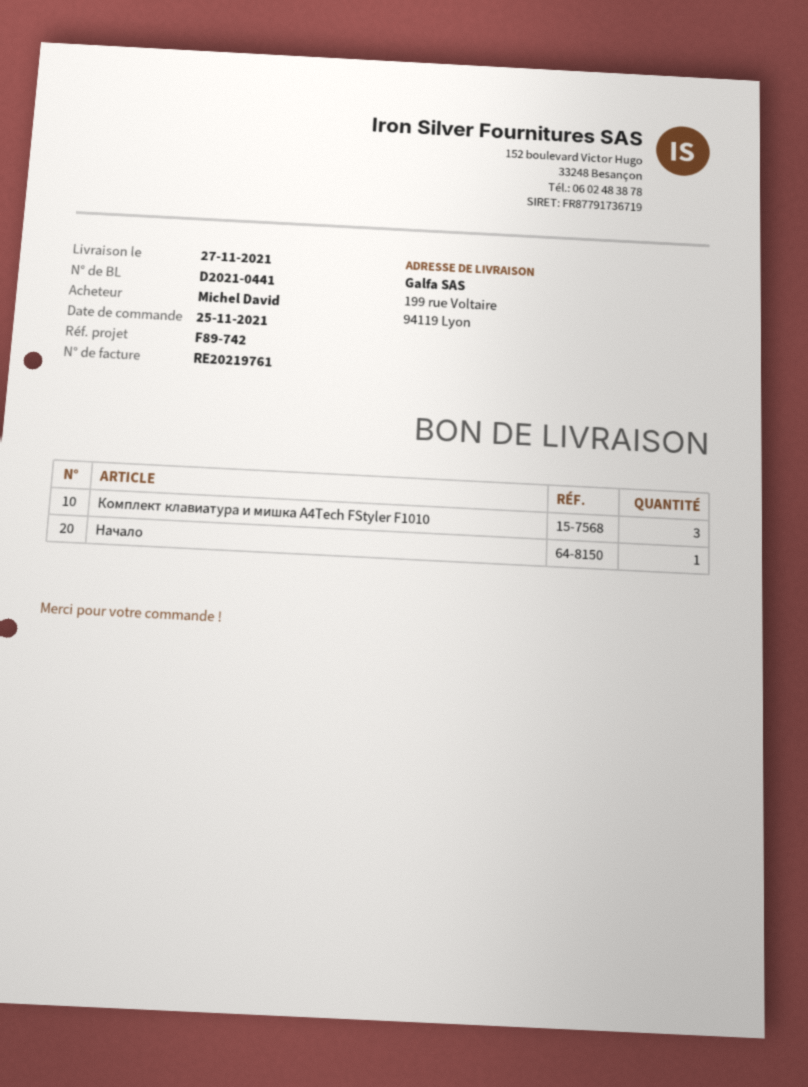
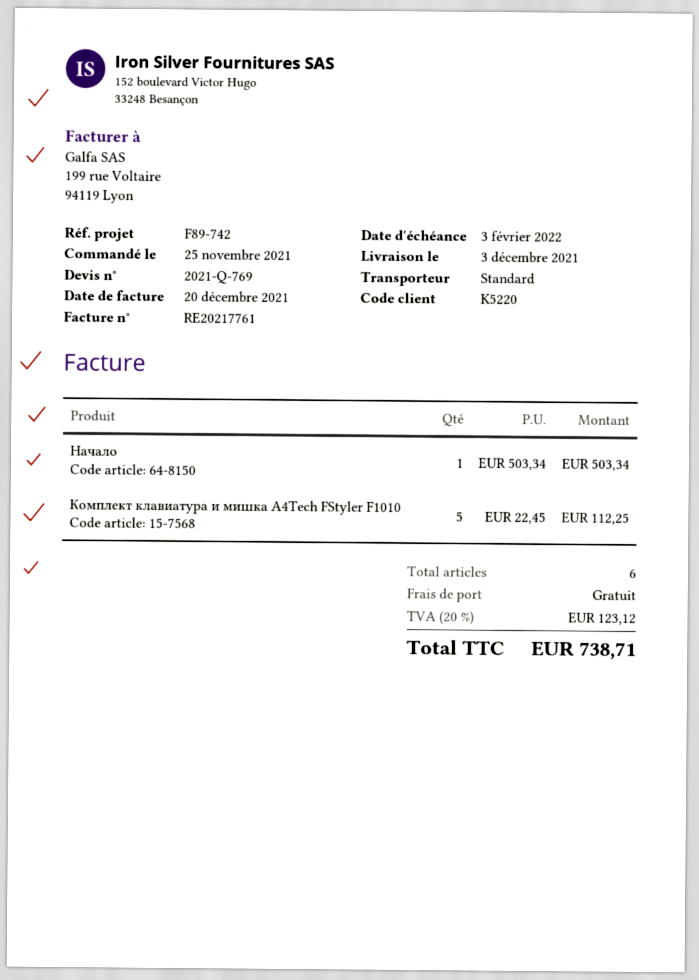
delivery date: 2021-11-27 -> 2021-12-03
invoice number: RE20219761 -> RE20217761
Комплект клавиатура и мишка A4Tech FStyler F1010: 3 -> 5

